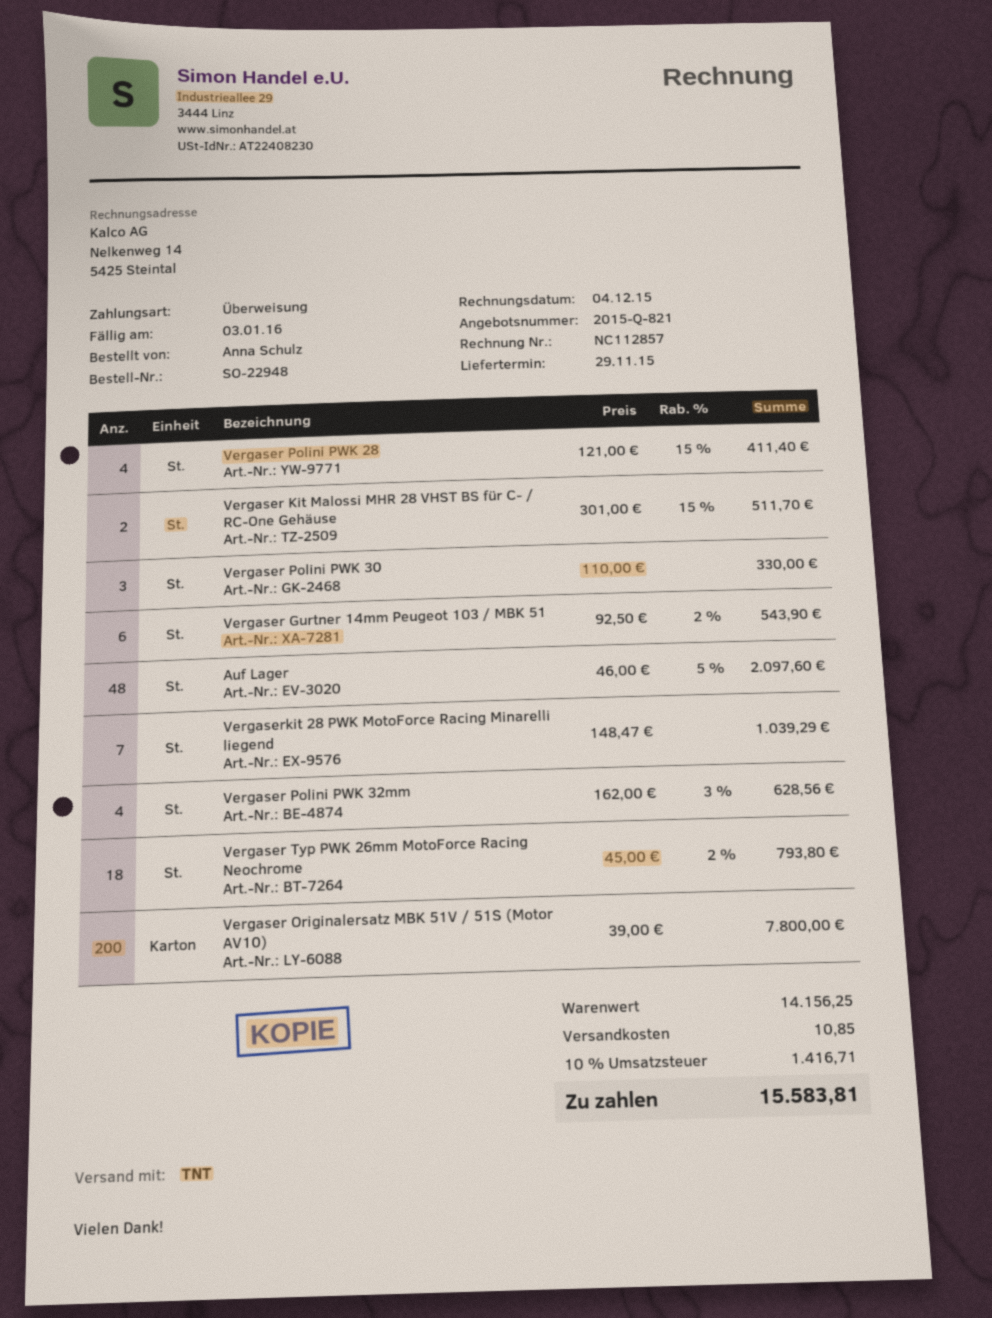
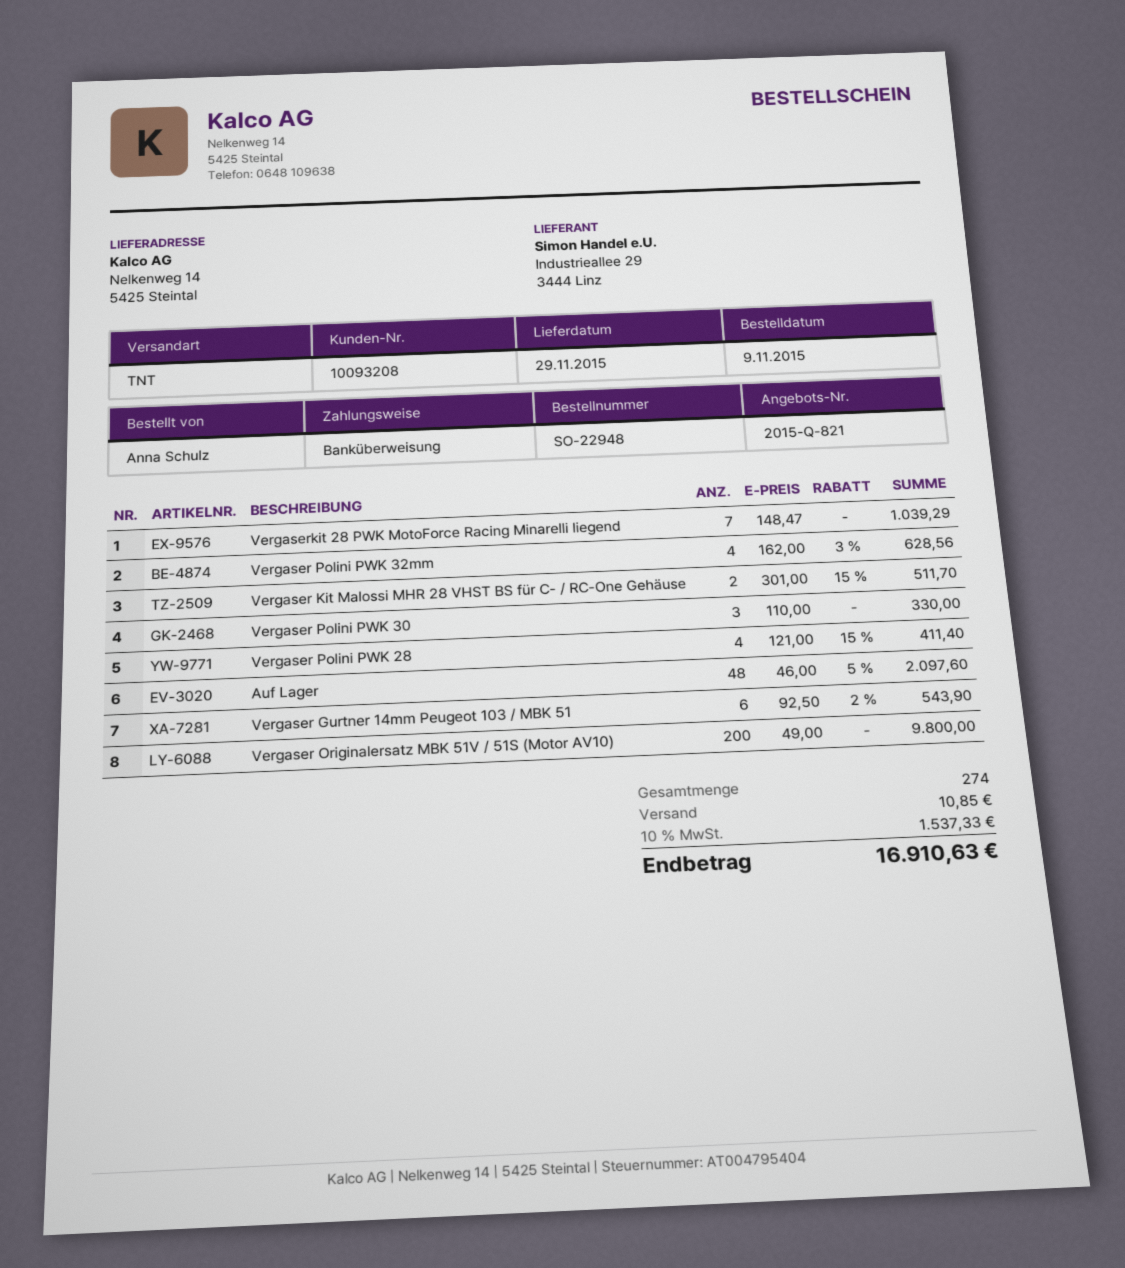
Vergaser Typ PWK 26mm MotoForce Racing Neochrome: 18 x 45.00 - 2% = 793.80 -> none
Vergaser Originalersatz MBK 51V / 51S (Motor AV10): 200 x 39.00 = 7800.00 -> 200 x 49.00 = 9800.00
tax: 10% = 1416.71 -> 10% = 1537.33
total: 15583.81 -> 16910.63

